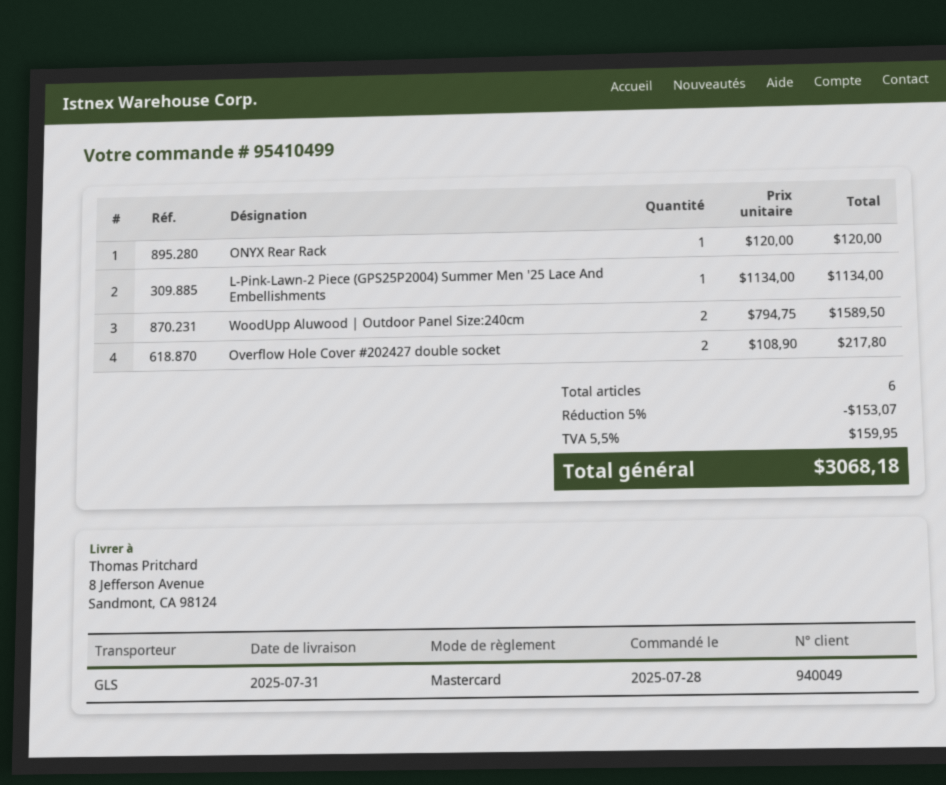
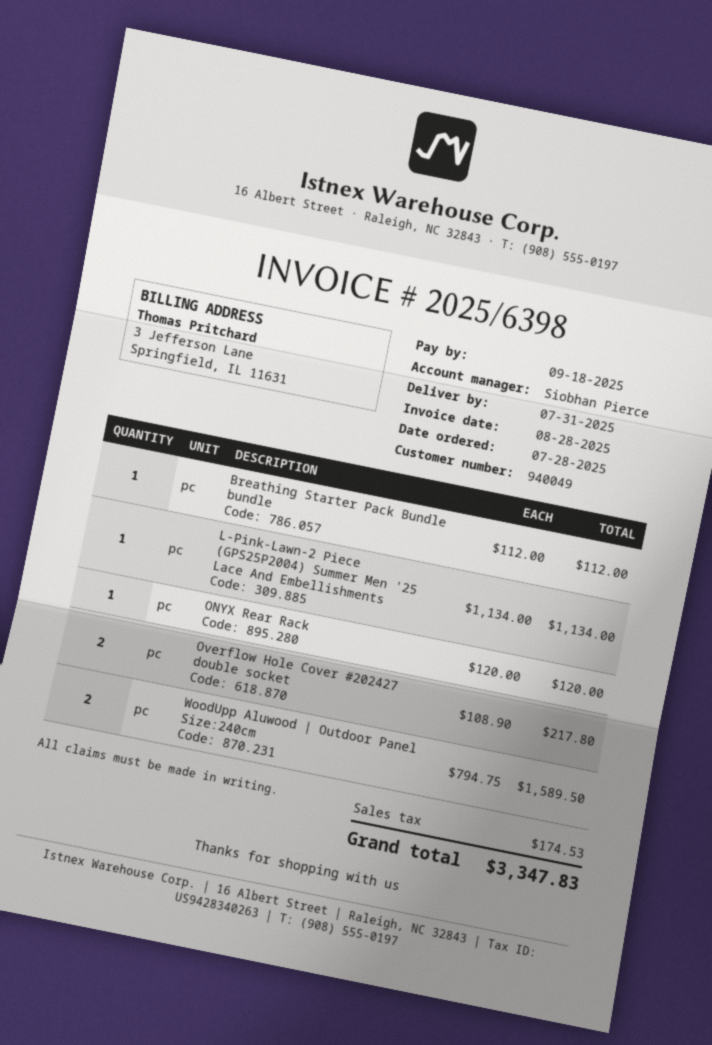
Breathing Starter Pack Bundle bundle: none -> 1 x 112.00 = 112.00
discount: 5% = 153.07 -> none
tax: 159.95 -> 174.53
total: 3068.18 -> 3347.83

